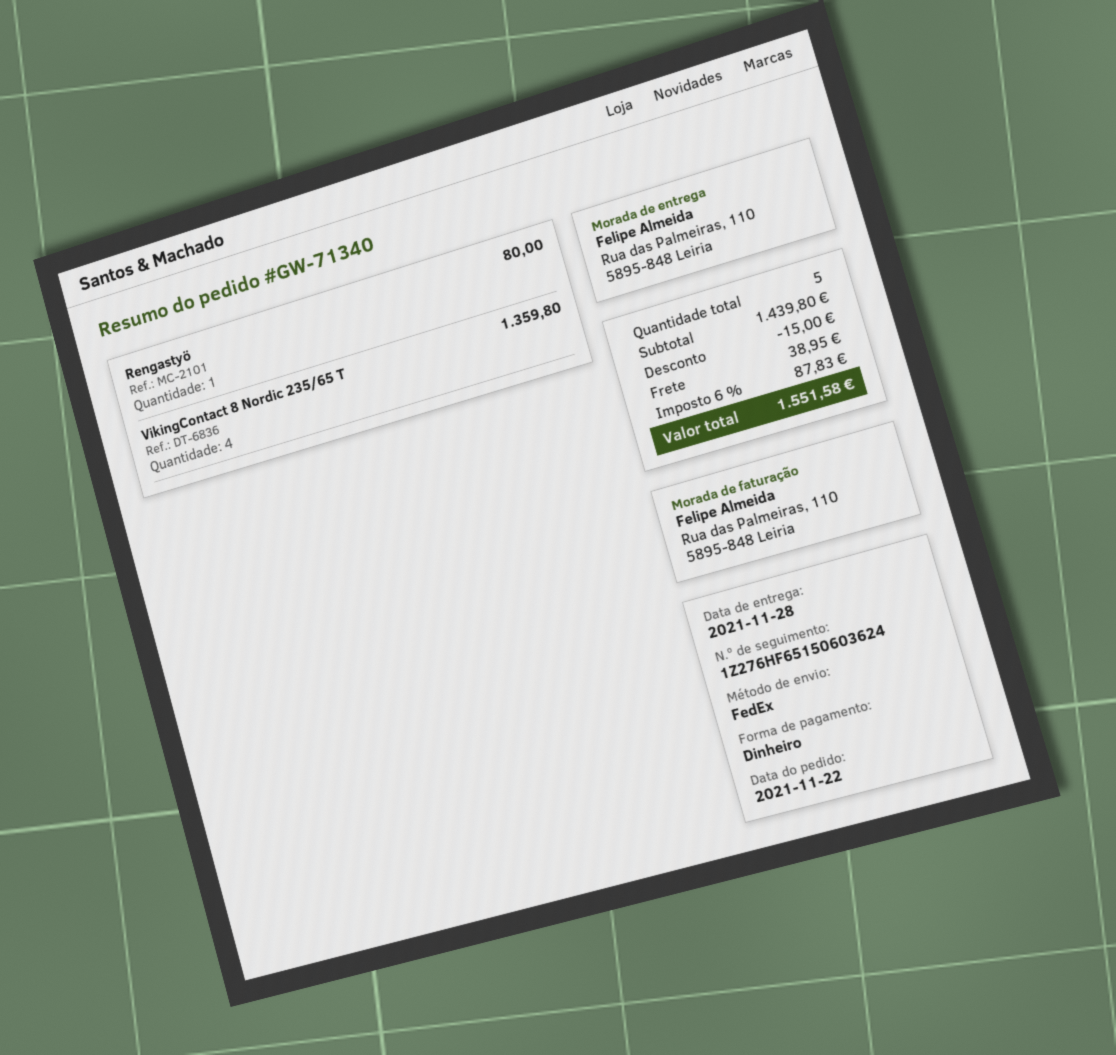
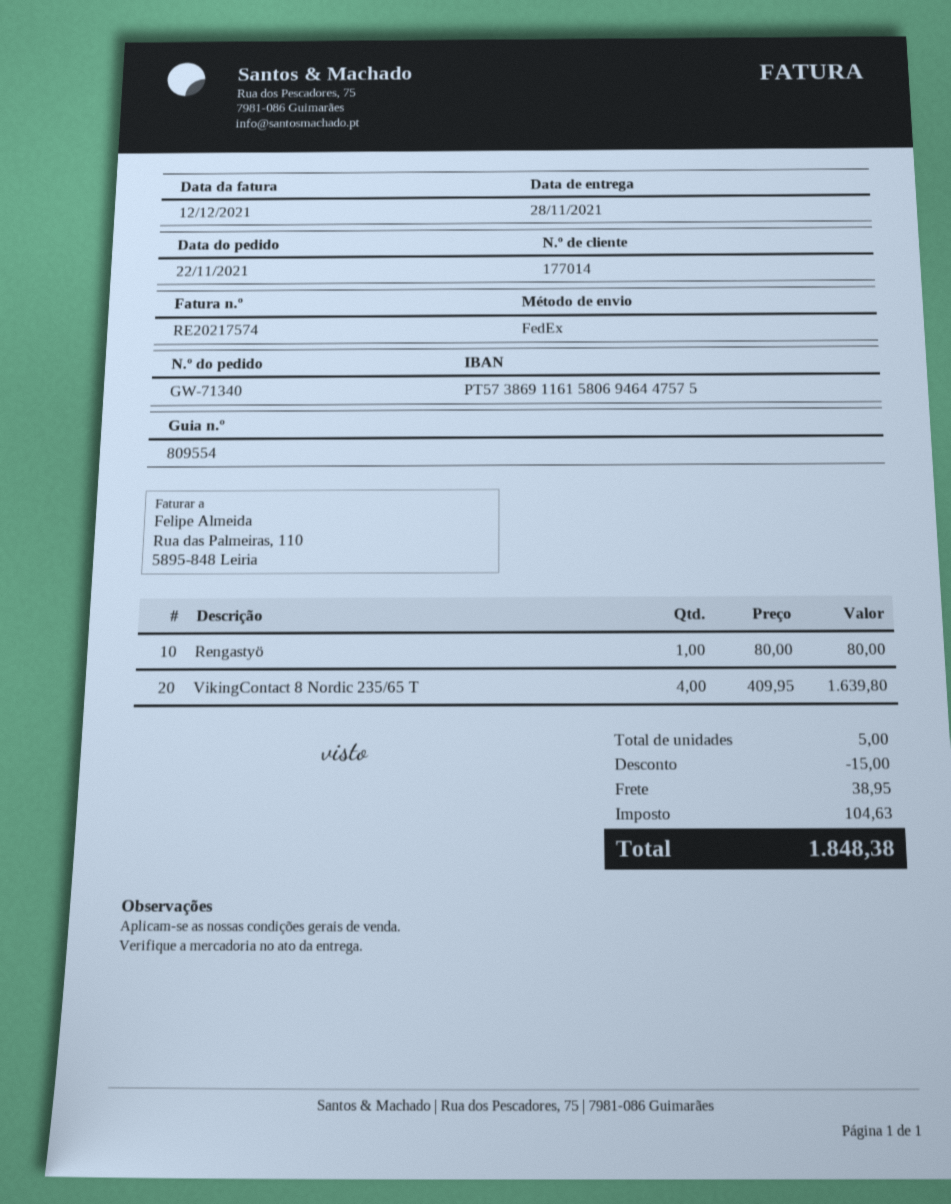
VikingContact 8 Nordic 235/65 T: 4 for 1359.80 -> 4 for 1639.80
tax: 87.83 -> 104.63
total: 1551.58 -> 1848.38

